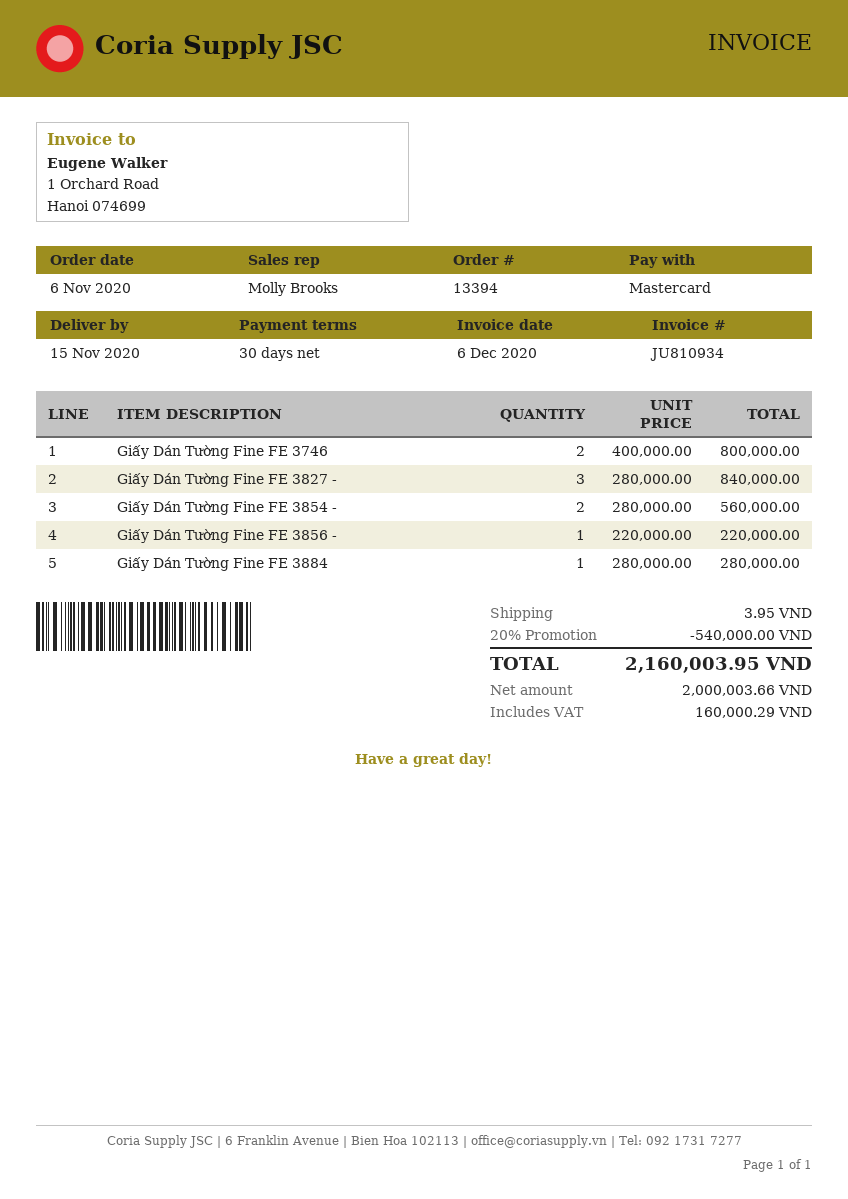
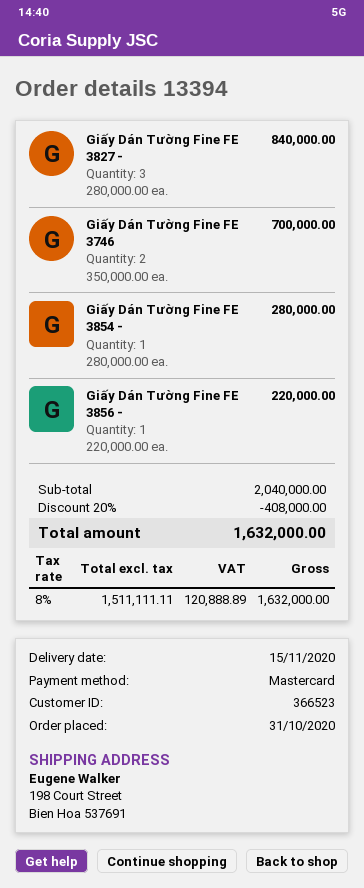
order date: 2020-11-06 -> 2020-10-31
Giấy Dán Tường Fine FE 3746: 2 x 400000.00 = 800000.00 -> 2 x 350000.00 = 700000.00
Giấy Dán Tường Fine FE 3854 -: 2 x 280000.00 = 560000.00 -> 1 x 280000.00 = 280000.00
Giấy Dán Tường Fine FE 3884: 1 x 280000.00 = 280000.00 -> none
discount: 20% = 540000.00 -> 20% = 408000.00
shipping: 3.95 -> none
net: 2000003.66 -> 1511111.11
tax: 160000.29 -> 120888.89
total: 2160003.95 -> 1632000.00

